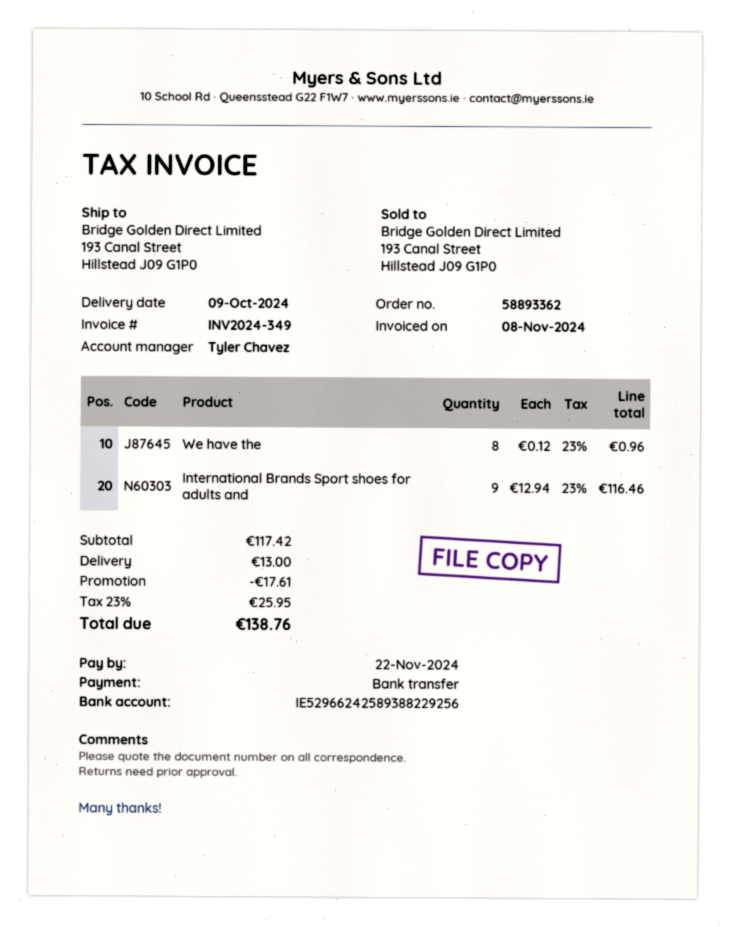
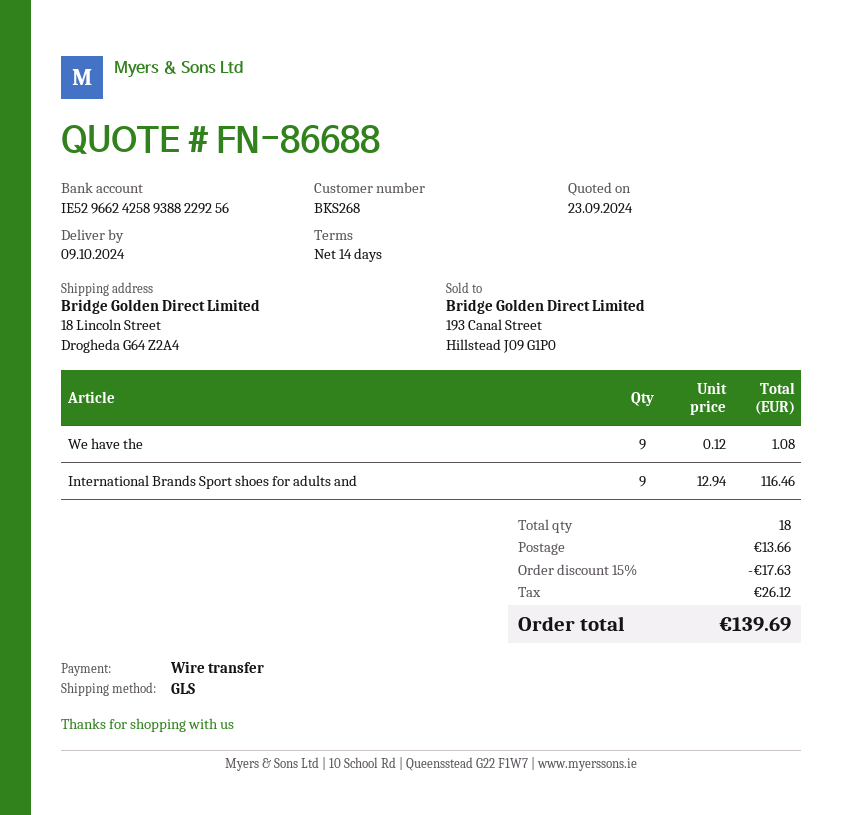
ship to: 193 Canal Street, Hillstead J09 G1P0 -> 18 Lincoln Street, Drogheda G64 Z2A4
We have the: 8 x 0.12 = 0.96 -> 9 x 0.12 = 1.08
discount: 17.61 -> 17.63
shipping: 13.00 -> 13.66
tax: 25.95 -> 26.12
total: 138.76 -> 139.69

